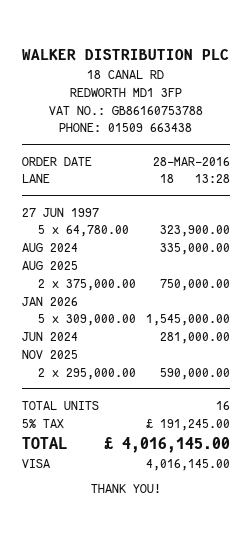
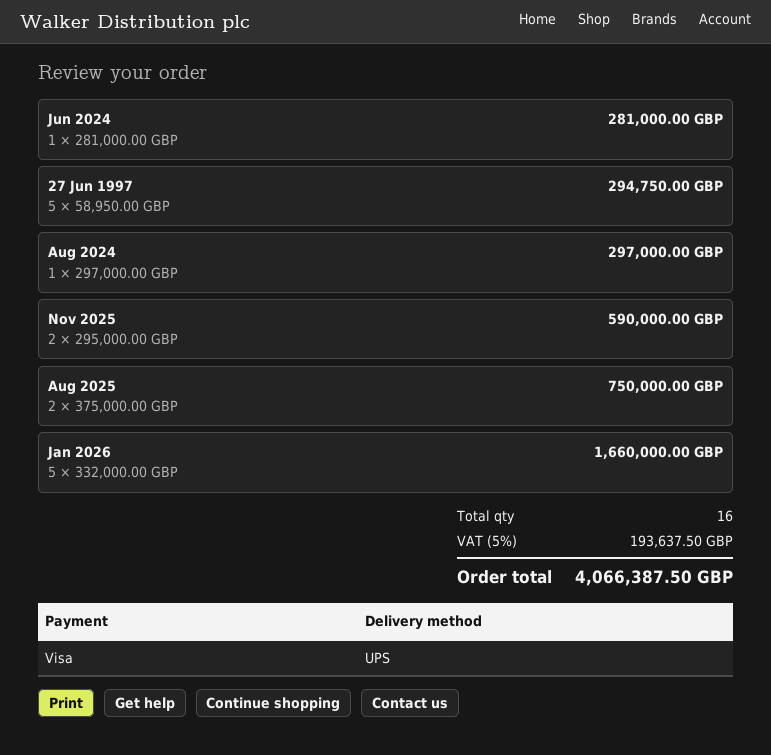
27 JUN 1997: 5 x 64780.00 = 323900.00 -> 5 x 58950.00 = 294750.00
AUG 2024: 1 x 335000.00 = 335000.00 -> 1 x 297000.00 = 297000.00
JAN 2026: 5 x 309000.00 = 1545000.00 -> 5 x 332000.00 = 1660000.00
tax: 5% = 191245.00 -> 5% = 193637.50
total: 4016145.00 -> 4066387.50

